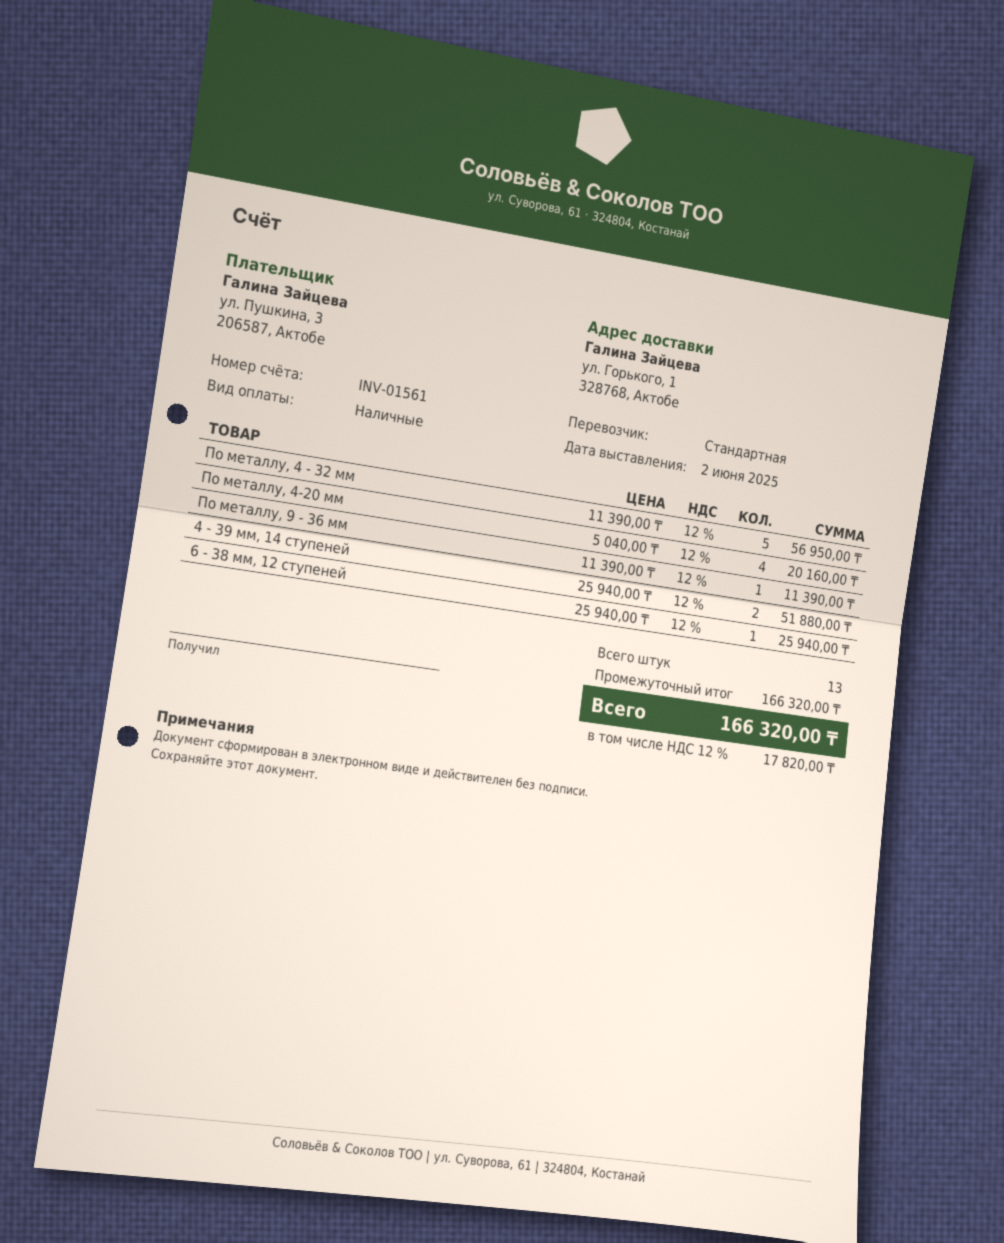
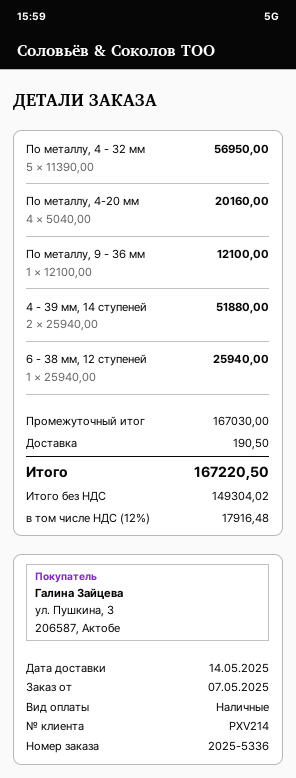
По металлу, 9 - 36 мм: 1 x 11390.00 = 11390.00 -> 1 x 12100.00 = 12100.00
subtotal: 166320.00 -> 167030.00
shipping: none -> 190.50
tax: 12% = 17820.00 -> 12% = 17916.48
total: 166320.00 -> 167220.50

